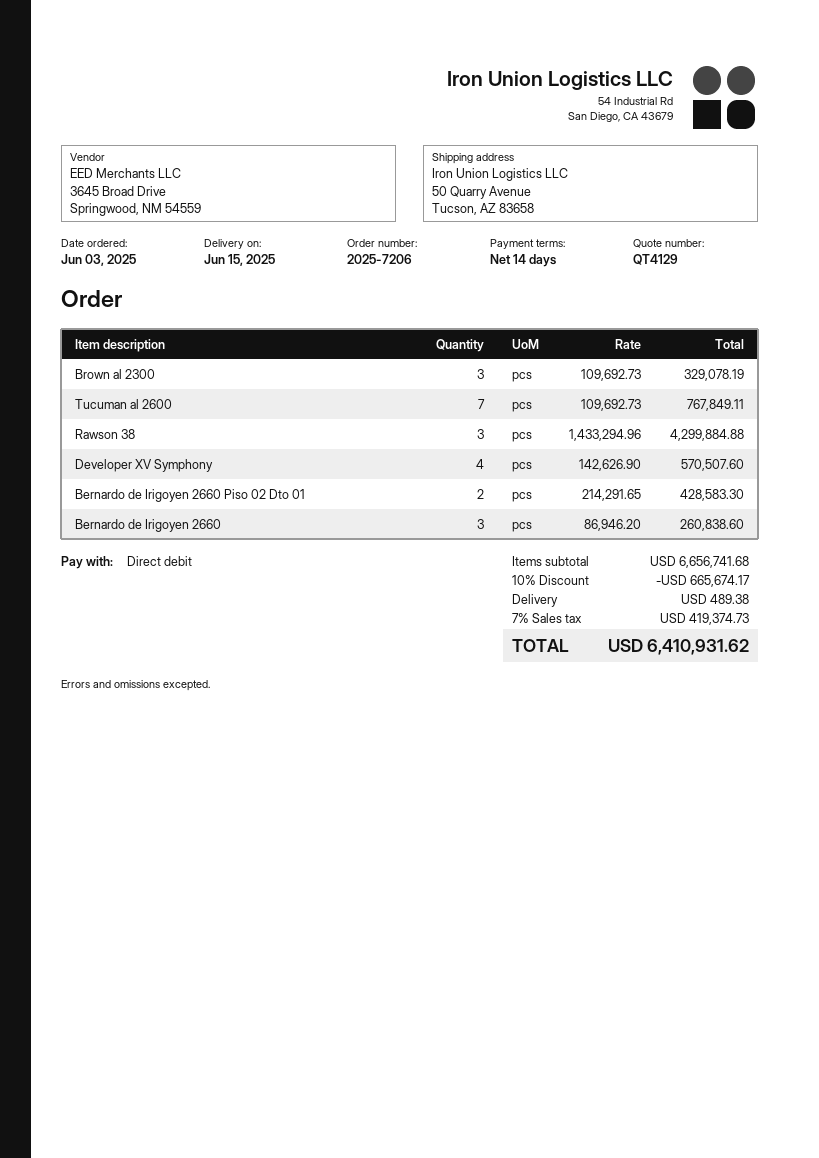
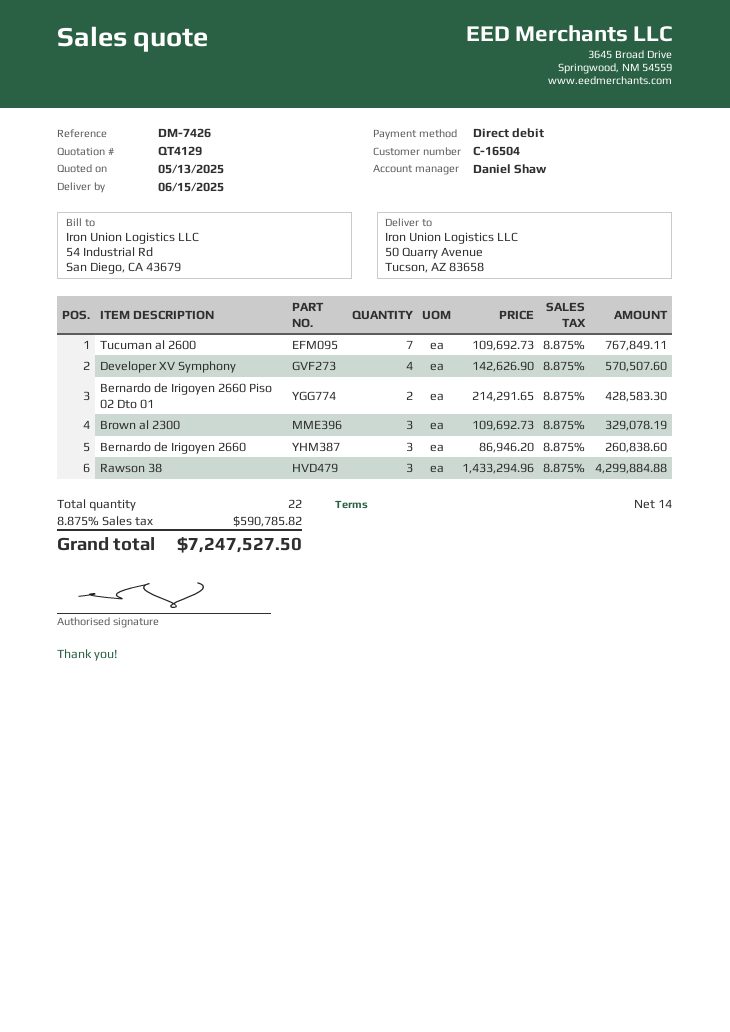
discount: 10% = 665674.17 -> none
shipping: 489.38 -> none
tax: 7% = 419374.73 -> 8.875% = 590785.82
total: 6410931.62 -> 7247527.50

